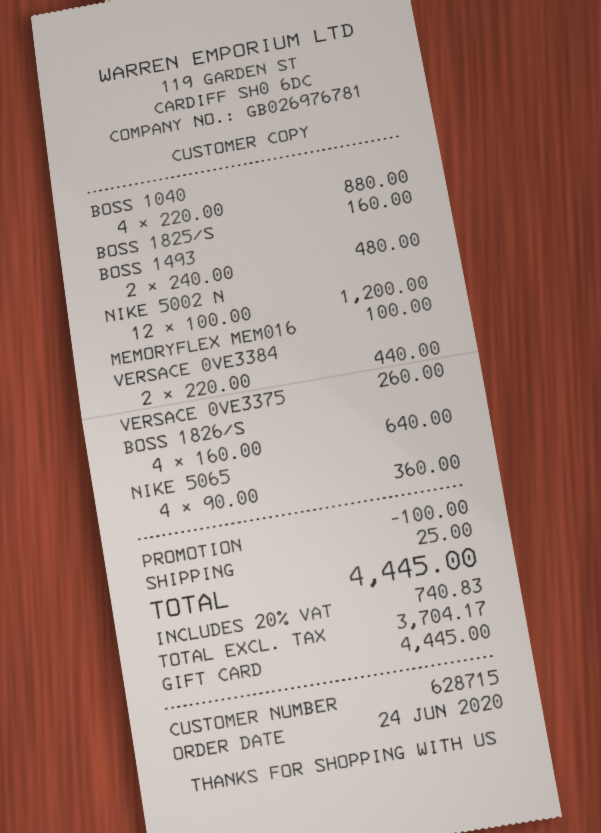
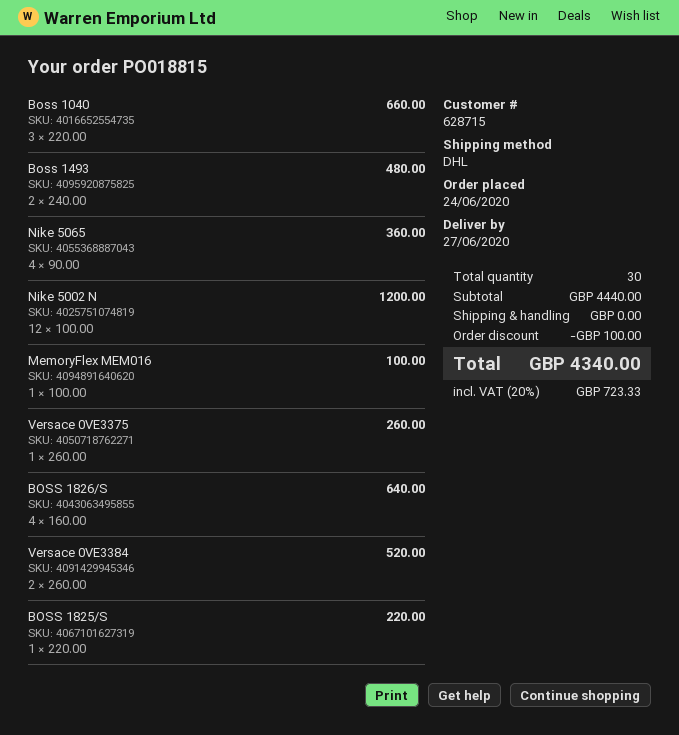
BOSS 1040: 4 x 220.00 = 880.00 -> 3 x 220.00 = 660.00
BOSS 1825/S: 1 x 160.00 = 160.00 -> 1 x 220.00 = 220.00
VERSACE 0VE3384: 2 x 220.00 = 440.00 -> 2 x 260.00 = 520.00
shipping: 25.00 -> 0.00
tax: 20% = 740.83 -> 20% = 723.33
total: 4445.00 -> 4340.00

